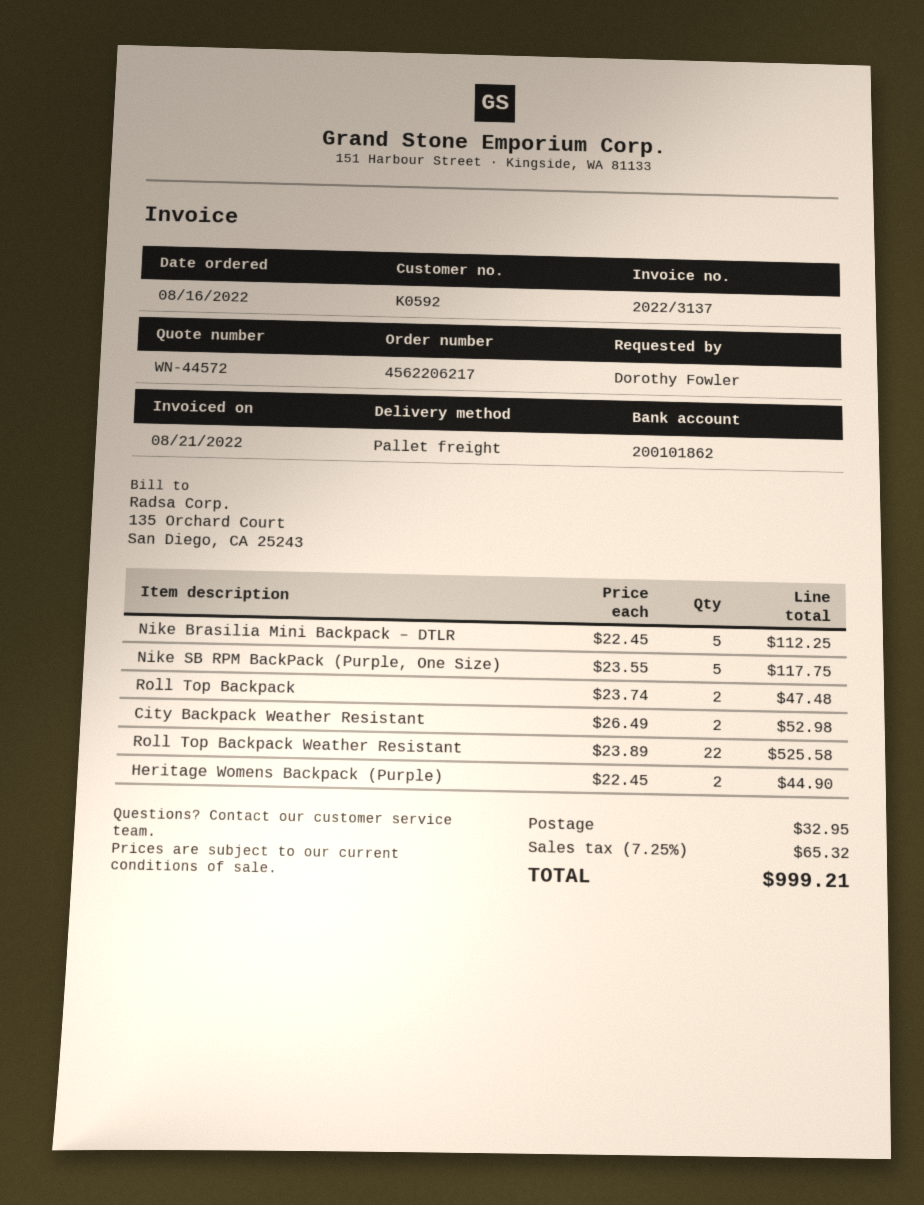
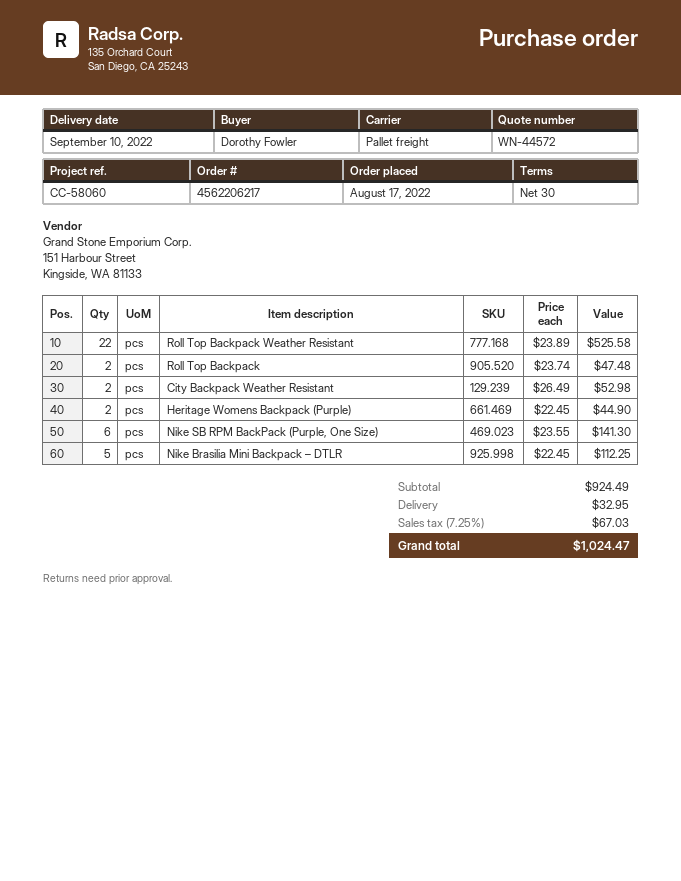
order date: 2022-08-16 -> 2022-08-17
Nike SB RPM BackPack (Purple, One Size): 5 x 23.55 = 117.75 -> 6 x 23.55 = 141.30
tax: 7.25% = 65.32 -> 7.25% = 67.03
total: 999.21 -> 1024.47

